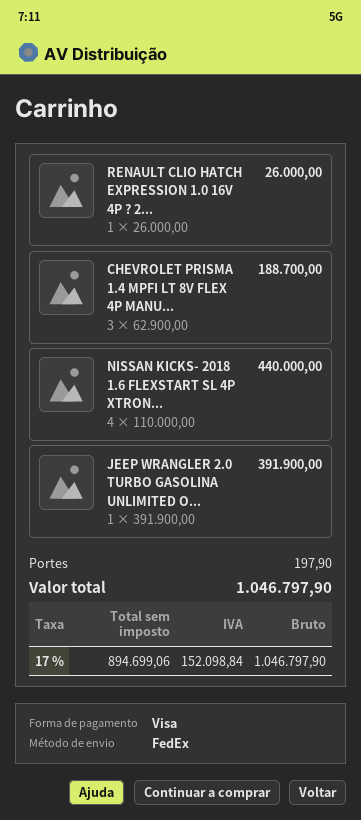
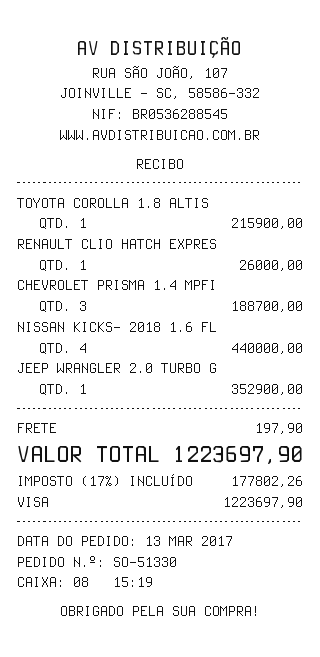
JEEP WRANGLER 2.0 TURBO GASOLINA UNLIMITED O...: 1 for 391900.00 -> 1 for 352900.00
TOYOTA COROLLA 1.8 ALTIS: none -> 1 for 215900.00
tax: 17% = 152098.84 -> 17% = 177802.26
total: 1046797.90 -> 1223697.90

